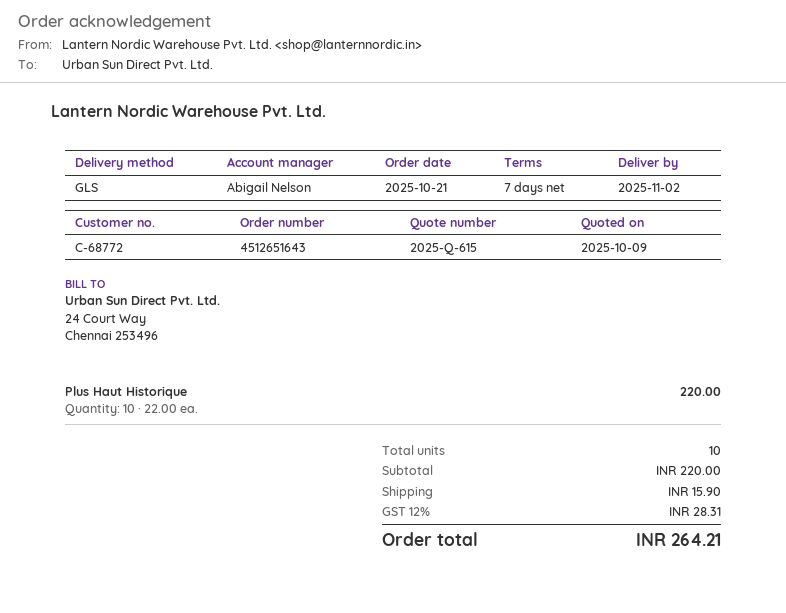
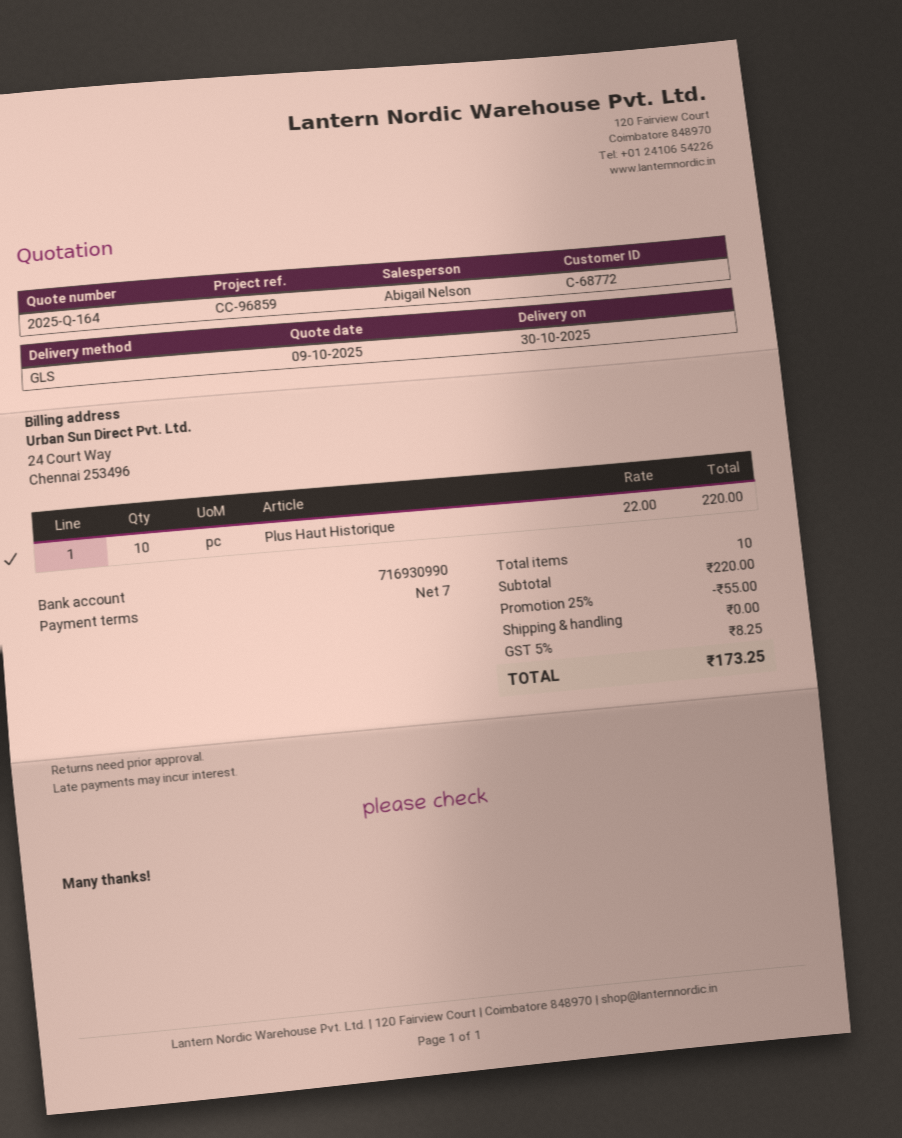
quote number: 2025-Q-615 -> 2025-Q-164
delivery date: 2025-11-02 -> 2025-10-30
discount: none -> 25% = 55.00
shipping: 15.90 -> 0.00
tax: 12% = 28.31 -> 5% = 8.25
total: 264.21 -> 173.25

